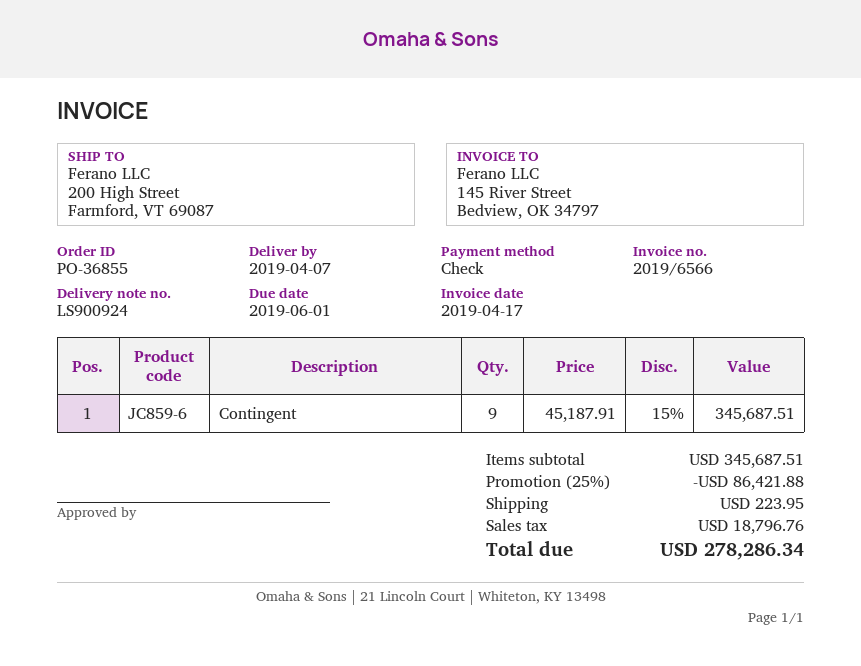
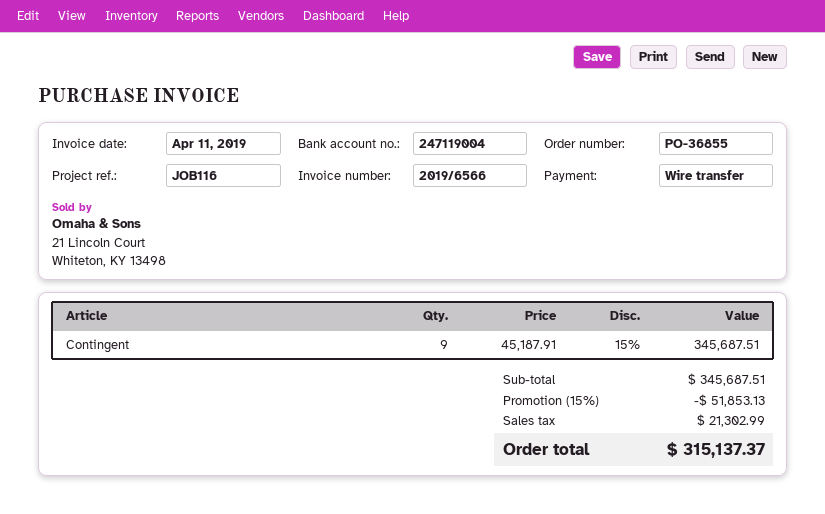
invoice date: 2019-04-17 -> 2019-04-11
payment method: cheque -> bank transfer
discount: 25% = 86421.88 -> 15% = 51853.13
shipping: 223.95 -> none
tax: 18796.76 -> 21302.99
total: 278286.34 -> 315137.37

